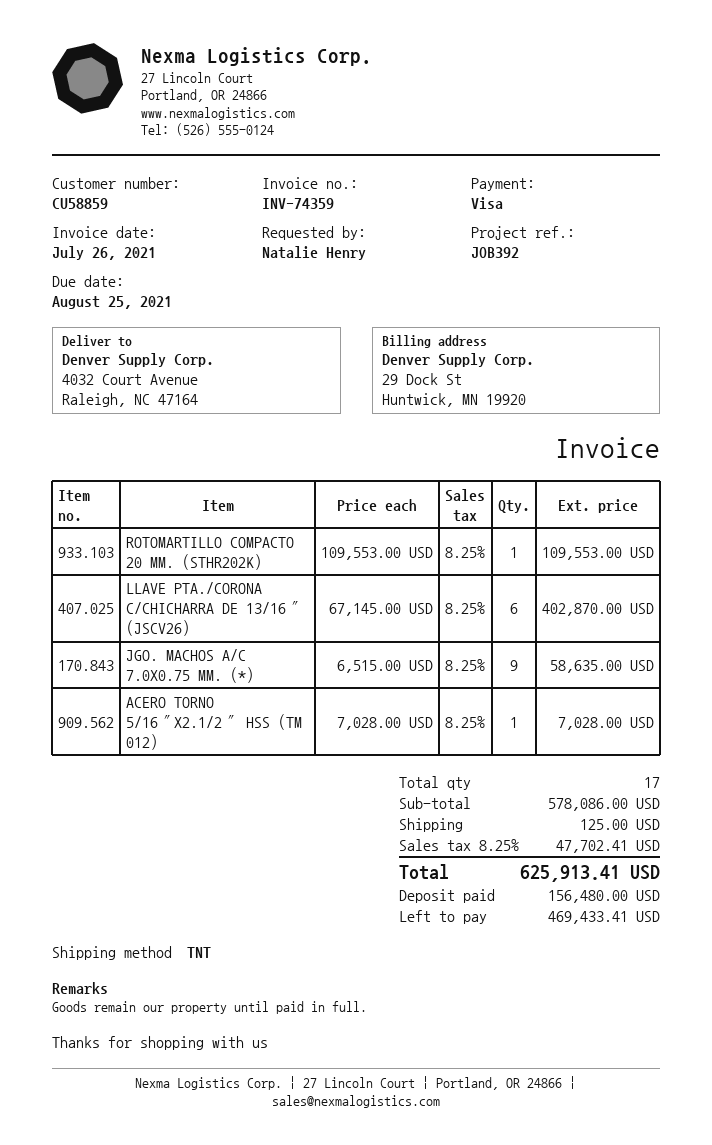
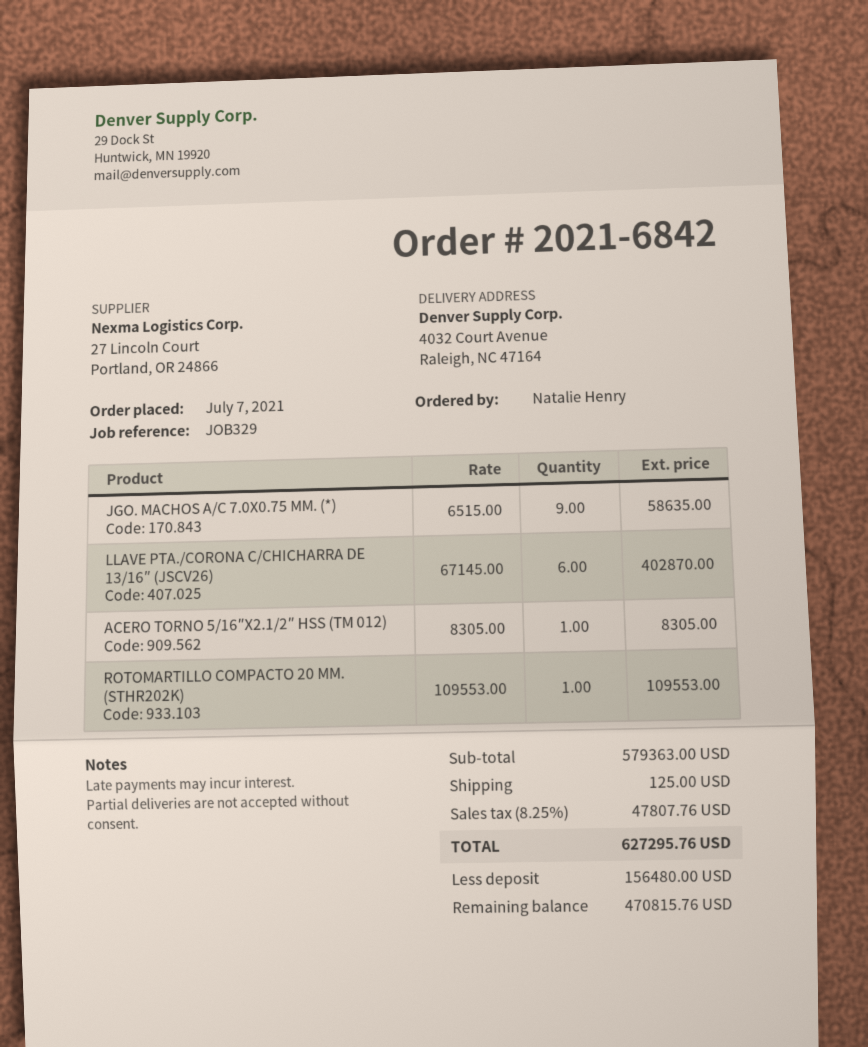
reference: JOB392 -> JOB329
ACERO TORNO 5/16″X2.1/2″ HSS (TM 012): 1 x 7028.00 = 7028.00 -> 1 x 8305.00 = 8305.00
subtotal: 578086.00 -> 579363.00
tax: 8.25% = 47702.41 -> 8.25% = 47807.76
total: 625913.41 -> 627295.76
balance: 469433.41 -> 470815.76

